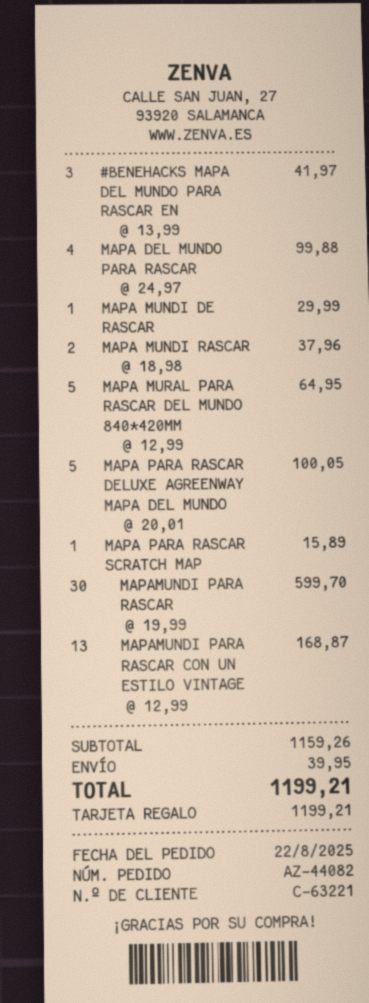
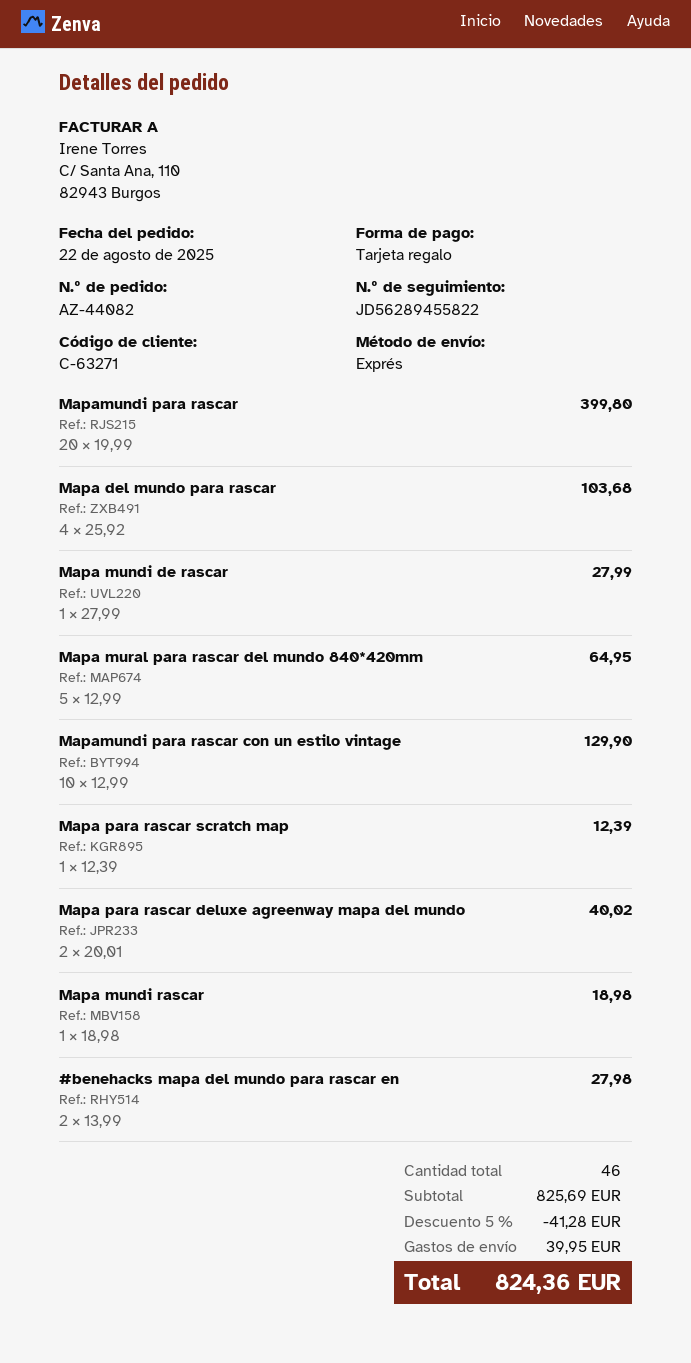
customer number: C-63221 -> C-63271
#BENEHACKS MAPA DEL MUNDO PARA RASCAR EN: 3 x 13.99 = 41.97 -> 2 x 13.99 = 27.98
MAPA DEL MUNDO PARA RASCAR: 4 x 24.97 = 99.88 -> 4 x 25.92 = 103.68
MAPA MUNDI DE RASCAR: 1 x 29.99 = 29.99 -> 1 x 27.99 = 27.99
MAPA MUNDI RASCAR: 2 x 18.98 = 37.96 -> 1 x 18.98 = 18.98
MAPA PARA RASCAR DELUXE AGREENWAY MAPA DEL MUNDO: 5 x 20.01 = 100.05 -> 2 x 20.01 = 40.02
MAPA PARA RASCAR SCRATCH MAP: 1 x 15.89 = 15.89 -> 1 x 12.39 = 12.39
MAPAMUNDI PARA RASCAR: 30 x 19.99 = 599.70 -> 20 x 19.99 = 399.80
MAPAMUNDI PARA RASCAR CON UN ESTILO VINTAGE: 13 x 12.99 = 168.87 -> 10 x 12.99 = 129.90
subtotal: 1159.26 -> 825.69
discount: none -> 5% = 41.28
total: 1199.21 -> 824.36

